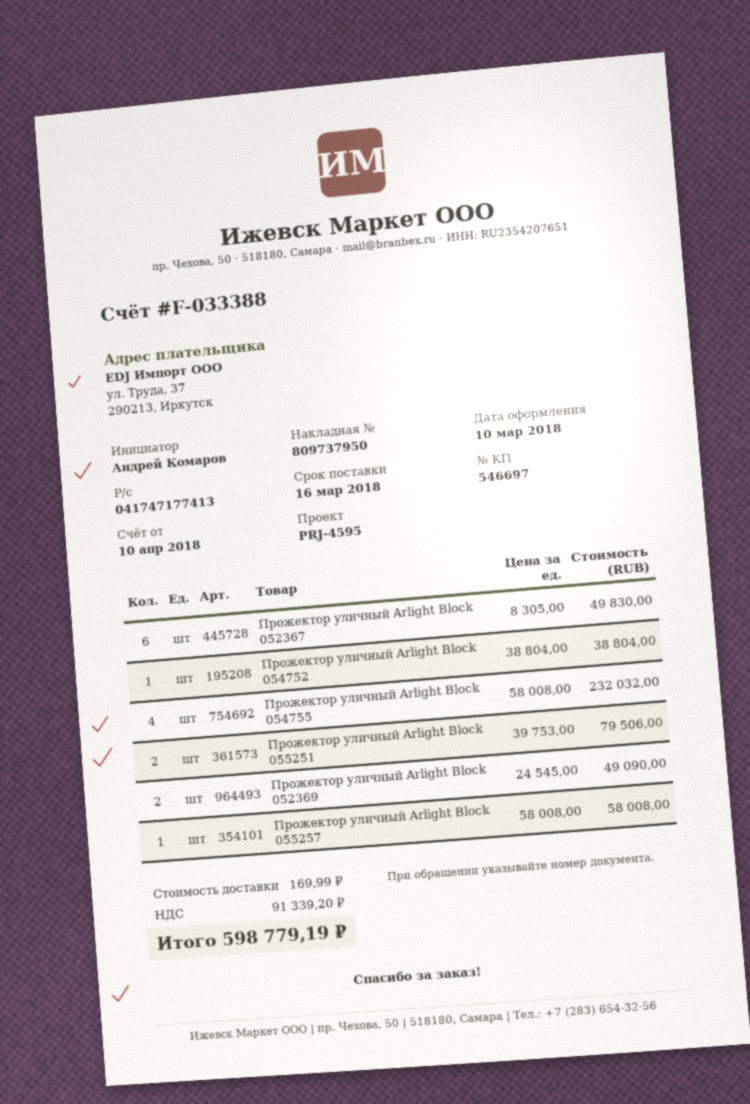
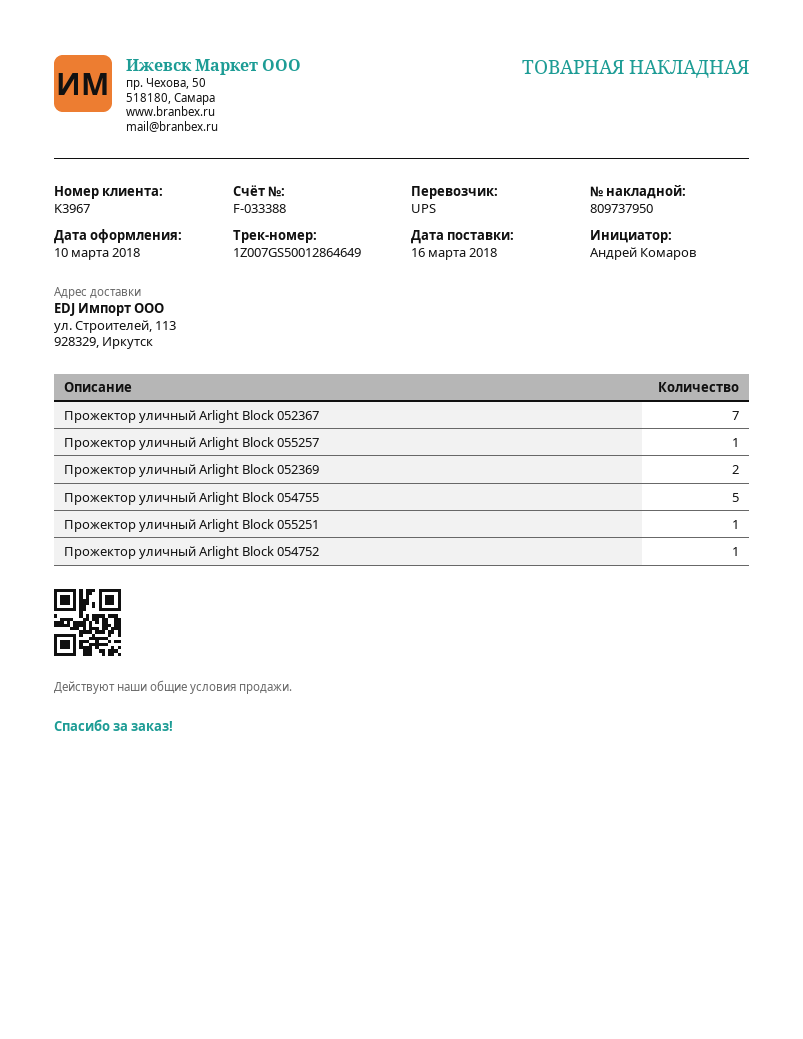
Прожектор уличный Arlight Block 052367: 6 -> 7
Прожектор уличный Arlight Block 054755: 4 -> 5
Прожектор уличный Arlight Block 055251: 2 -> 1

